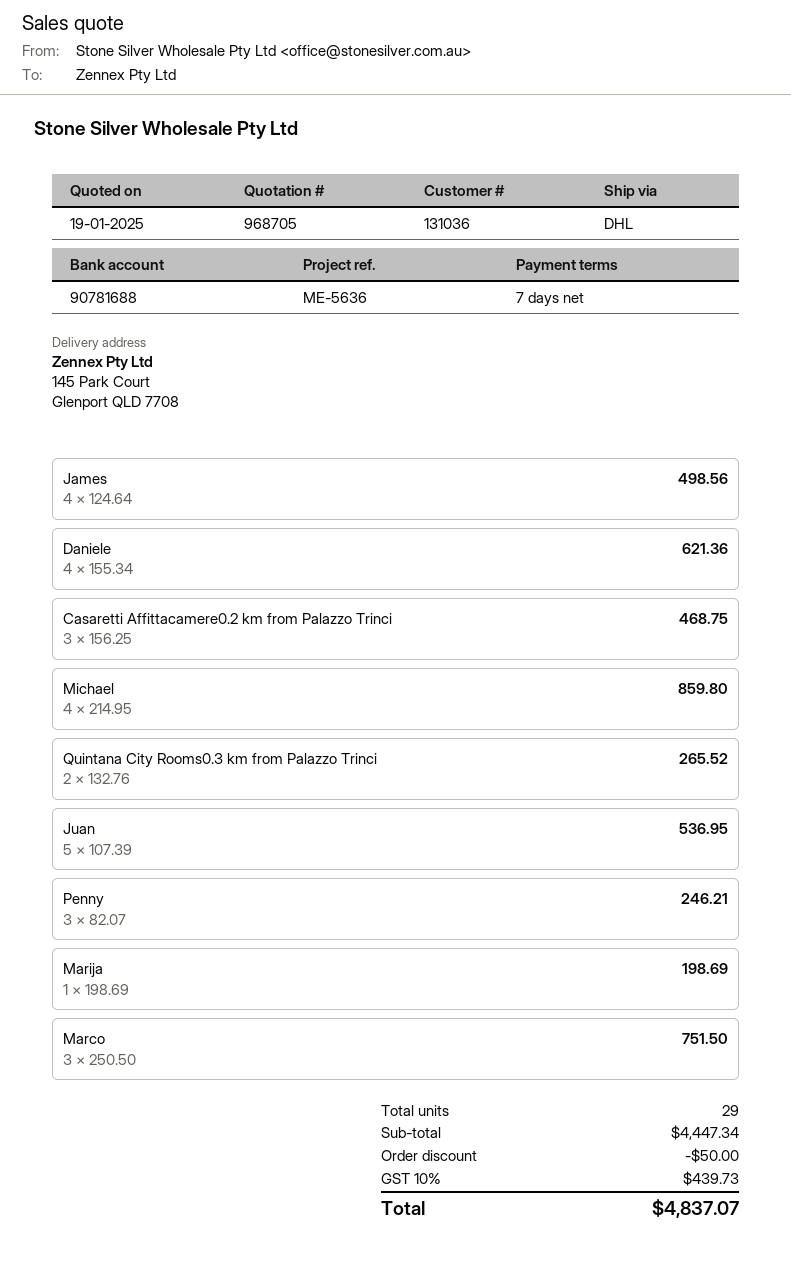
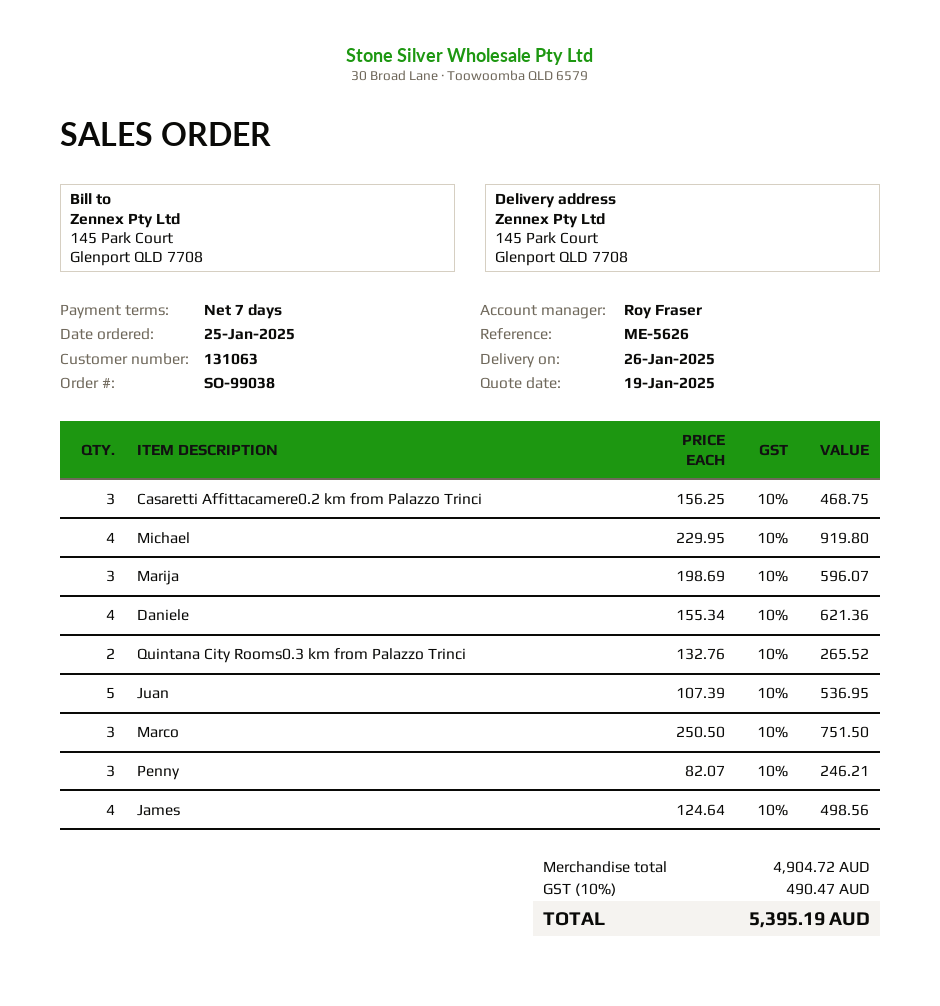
customer number: 131036 -> 131063
reference: ME-5636 -> ME-5626
Michael: 4 x 214.95 = 859.80 -> 4 x 229.95 = 919.80
Marija: 1 x 198.69 = 198.69 -> 3 x 198.69 = 596.07
subtotal: 4447.34 -> 4904.72
discount: 50.00 -> none
tax: 10% = 439.73 -> 10% = 490.47
total: 4837.07 -> 5395.19

